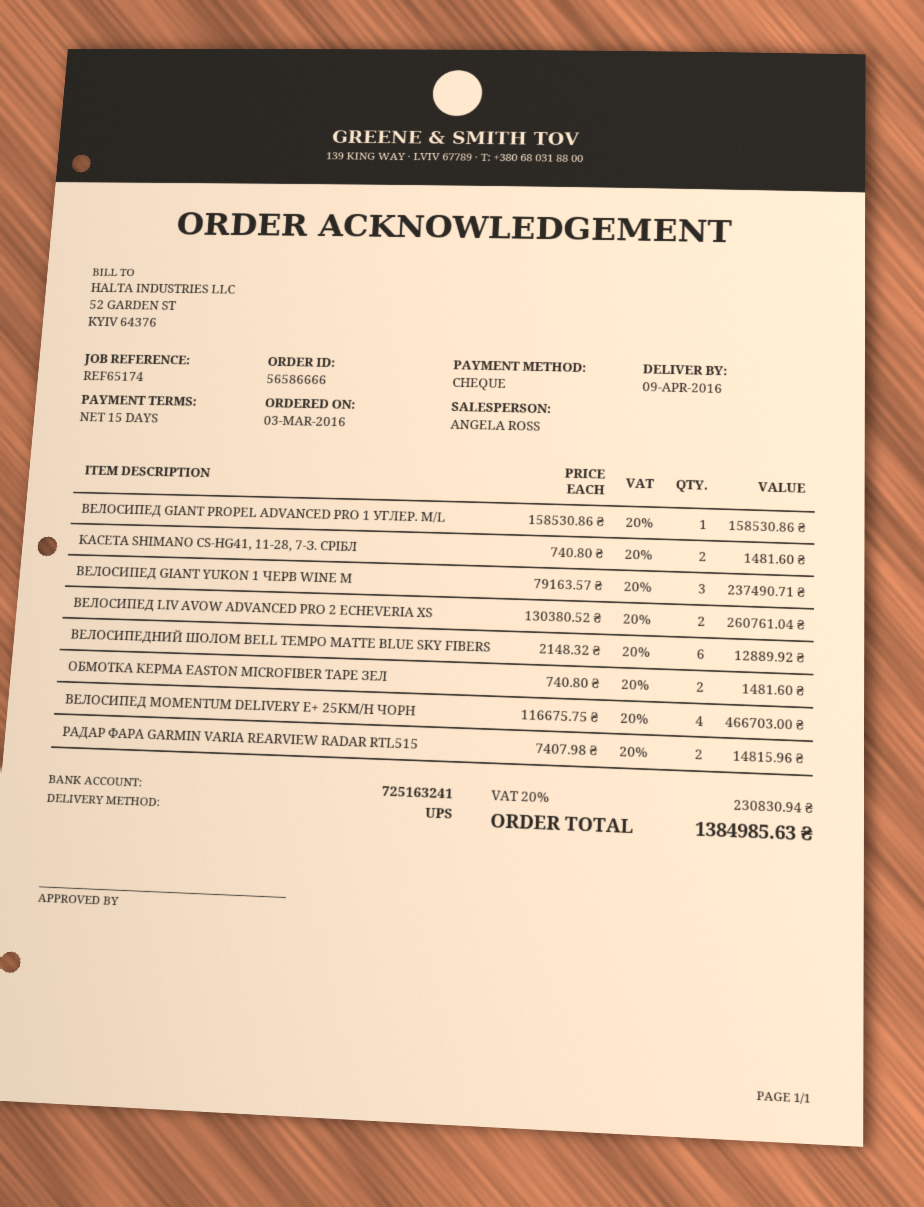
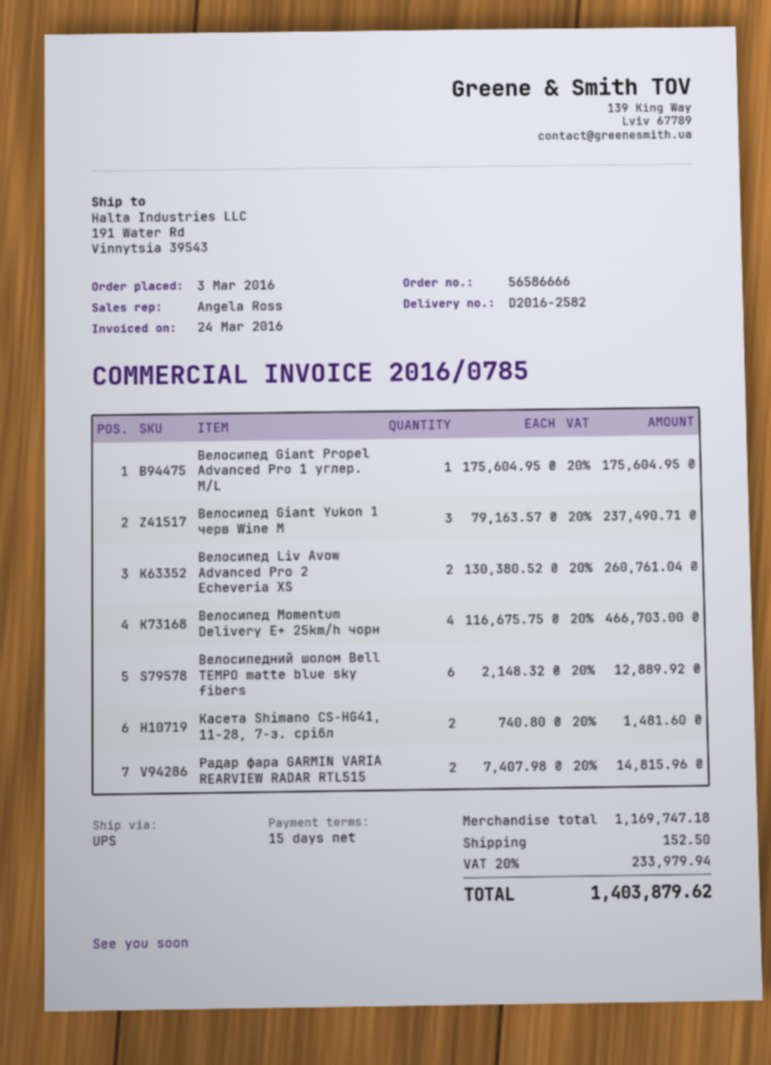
ВЕЛОСИПЕД GIANT PROPEL ADVANCED PRO 1 УГЛЕР. M/L: 1 x 158530.86 = 158530.86 -> 1 x 175604.95 = 175604.95
ОБМОТКА КЕРМА EASTON MICROFIBER TAPE ЗЕЛ: 2 x 740.80 = 1481.60 -> none
shipping: none -> 152.50
tax: 20% = 230830.94 -> 20% = 233979.94
total: 1384985.63 -> 1403879.62

